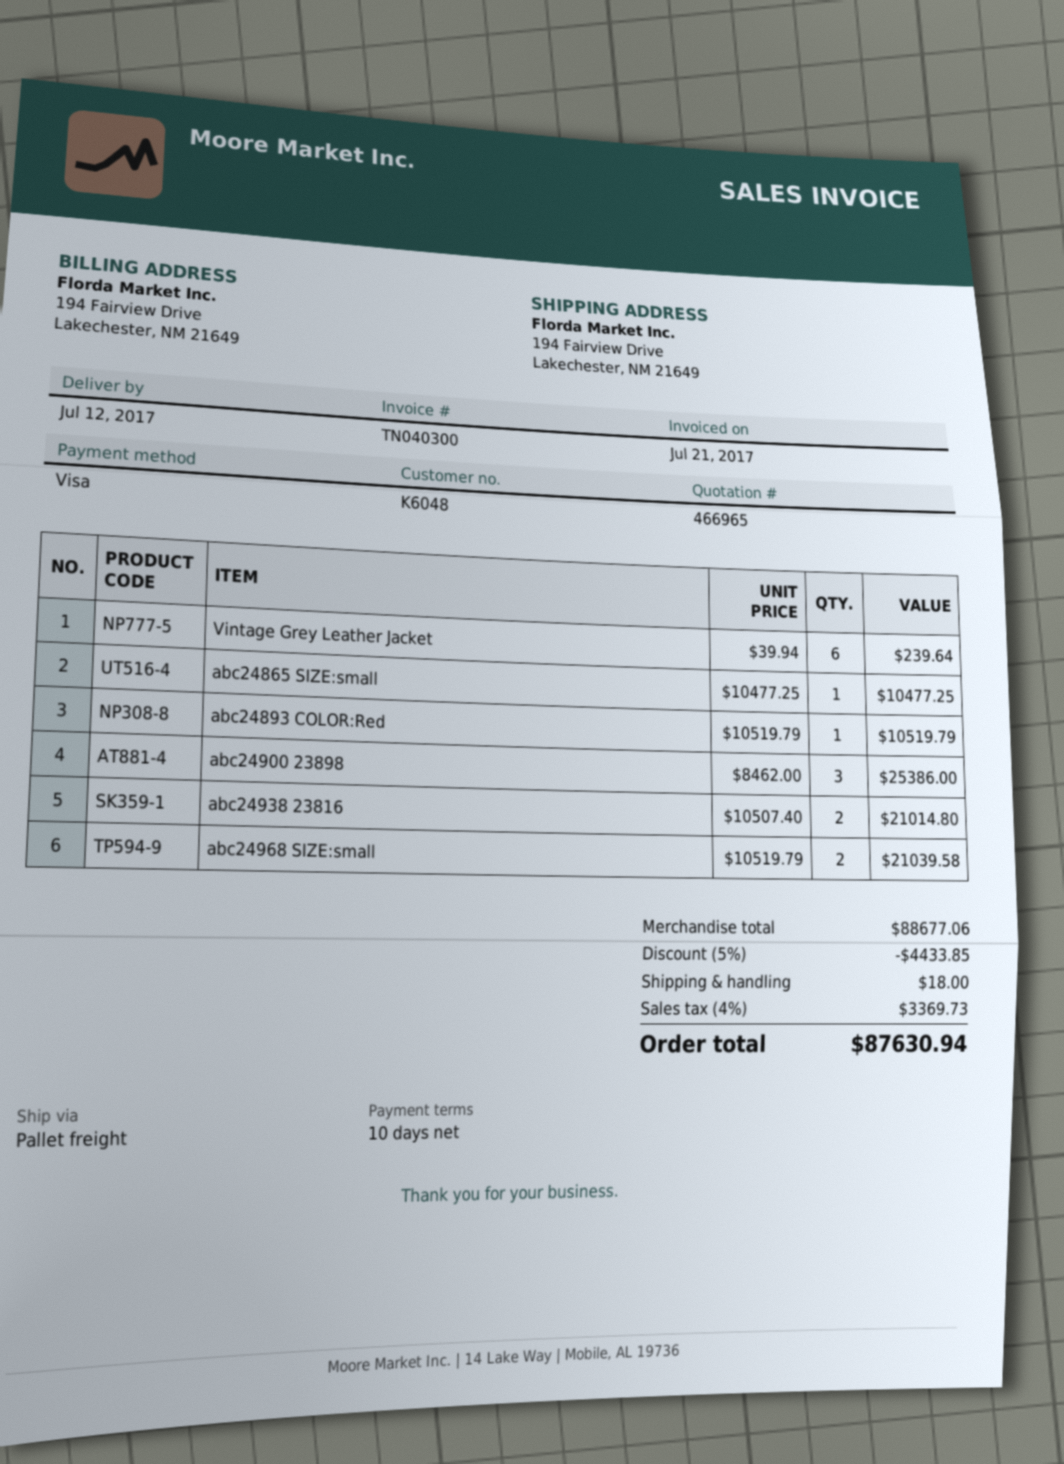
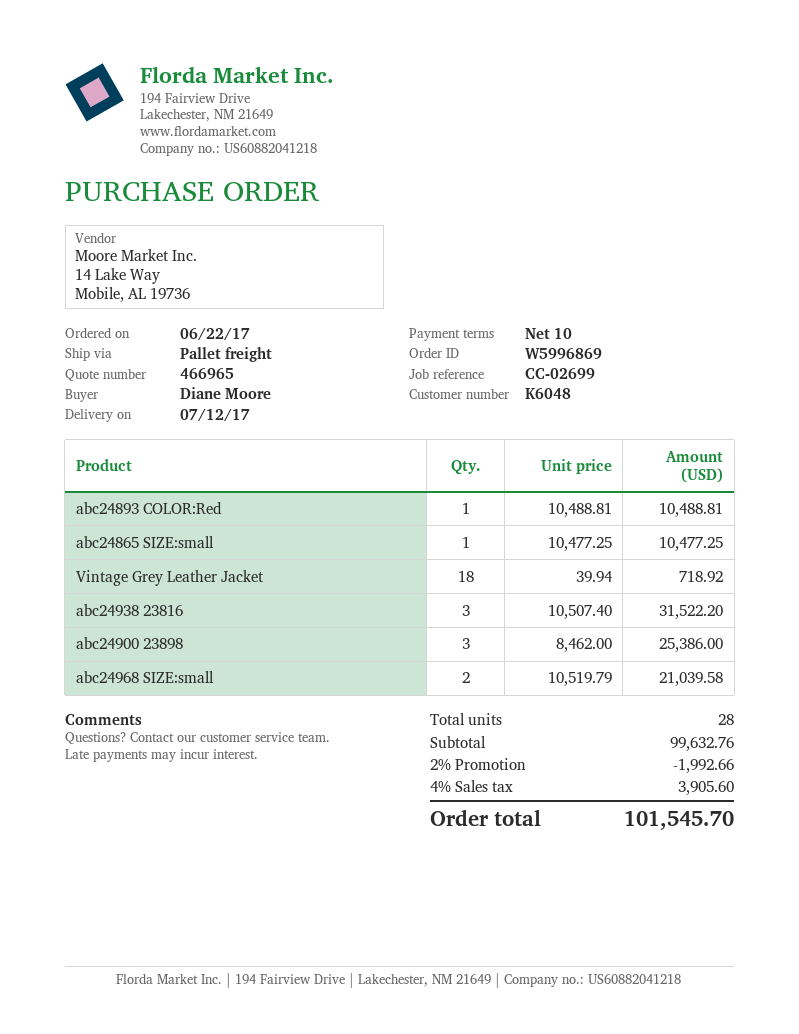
Vintage Grey Leather Jacket: 6 x 39.94 = 239.64 -> 18 x 39.94 = 718.92
abc24893 COLOR:Red: 1 x 10519.79 = 10519.79 -> 1 x 10488.81 = 10488.81
abc24938 23816: 2 x 10507.40 = 21014.80 -> 3 x 10507.40 = 31522.20
subtotal: 88677.06 -> 99632.76
discount: 5% = 4433.85 -> 2% = 1992.66
shipping: 18.00 -> none
tax: 4% = 3369.73 -> 4% = 3905.60
total: 87630.94 -> 101545.70

